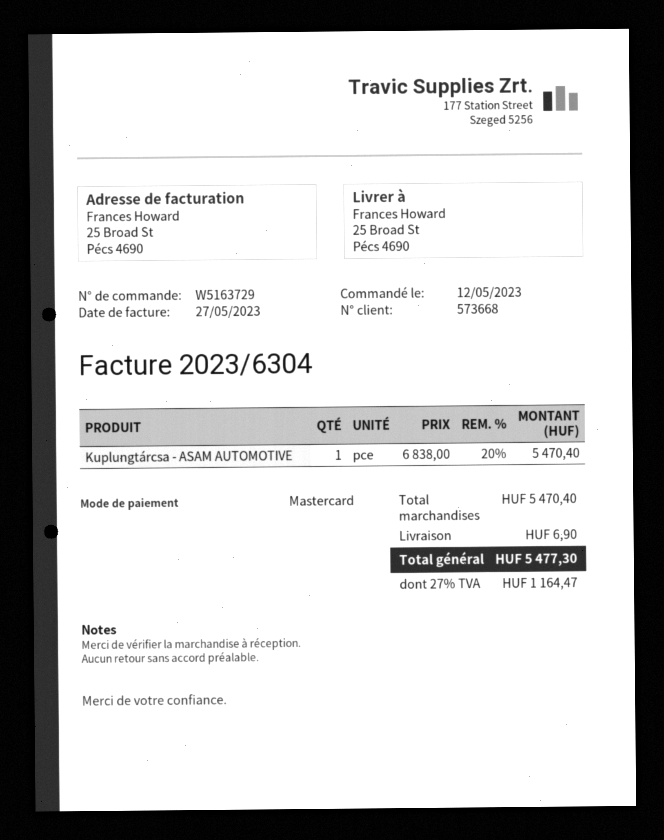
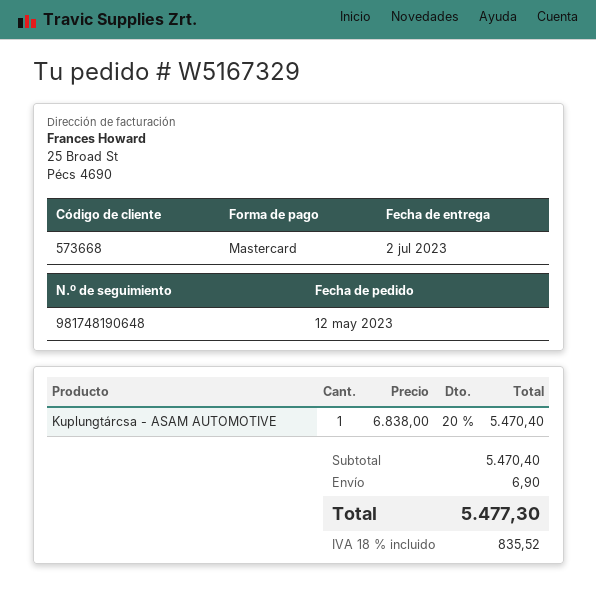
order number: W5163729 -> W5167329
tax: 27% = 1164.47 -> 18% = 835.52

